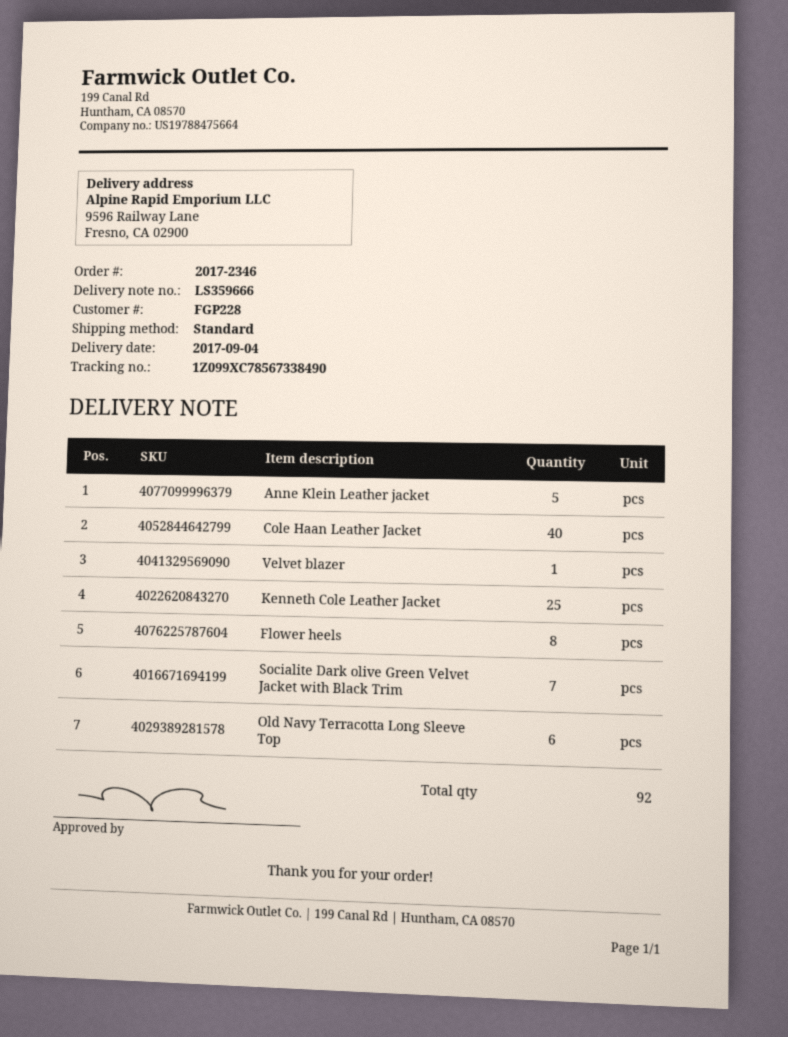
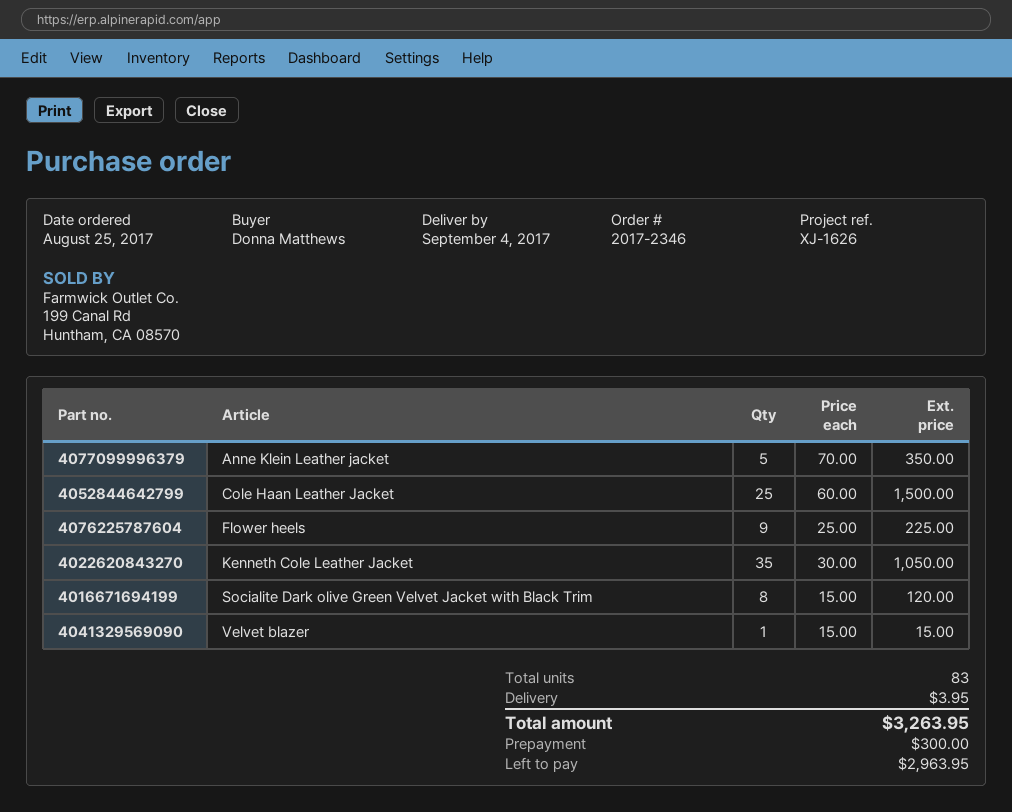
Cole Haan Leather Jacket: 40 -> 25
Kenneth Cole Leather Jacket: 25 -> 35
Flower heels: 8 -> 9
Socialite Dark olive Green Velvet Jacket with Black Trim: 7 -> 8
Old Navy Terracotta Long Sleeve Top: 6 -> none
total quantity: 92 -> 83

